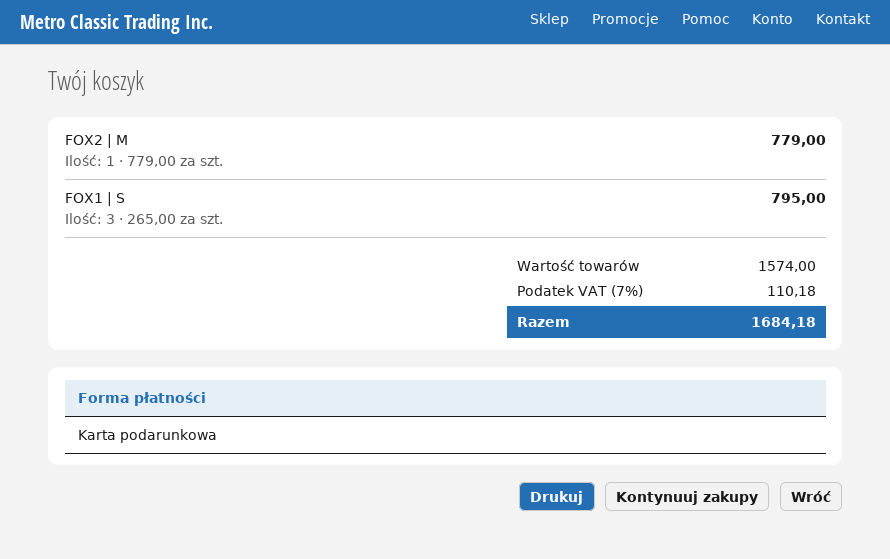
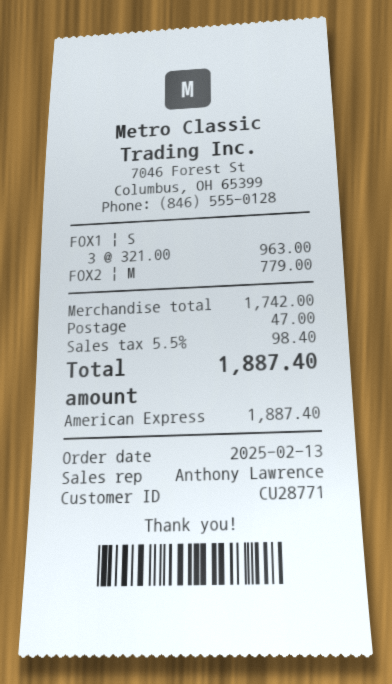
payment method: gift card -> American Express
FOX1 | S: 3 x 265.00 = 795.00 -> 3 x 321.00 = 963.00
subtotal: 1574.00 -> 1742.00
shipping: none -> 47.00
tax: 7% = 110.18 -> 5.5% = 98.40
total: 1684.18 -> 1887.40

